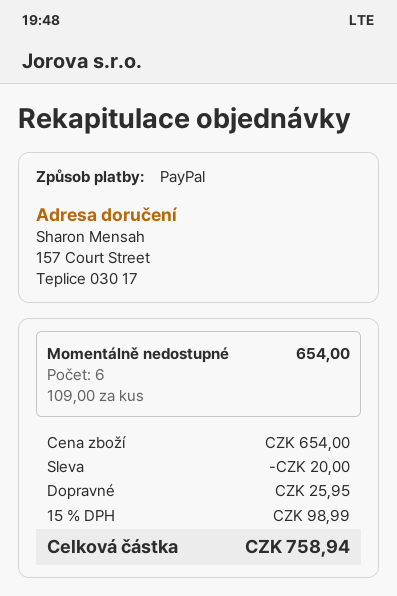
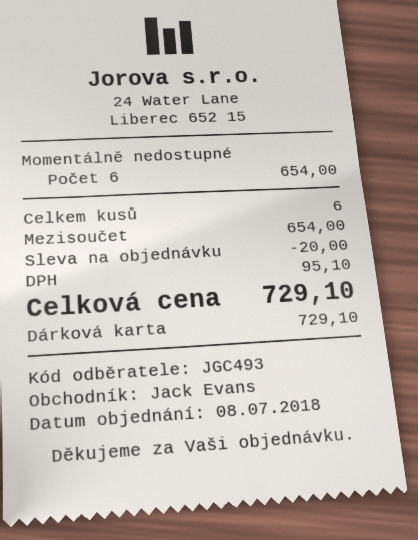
payment method: PayPal -> gift card
shipping: 25.95 -> none
tax: 98.99 -> 95.10
total: 758.94 -> 729.10

